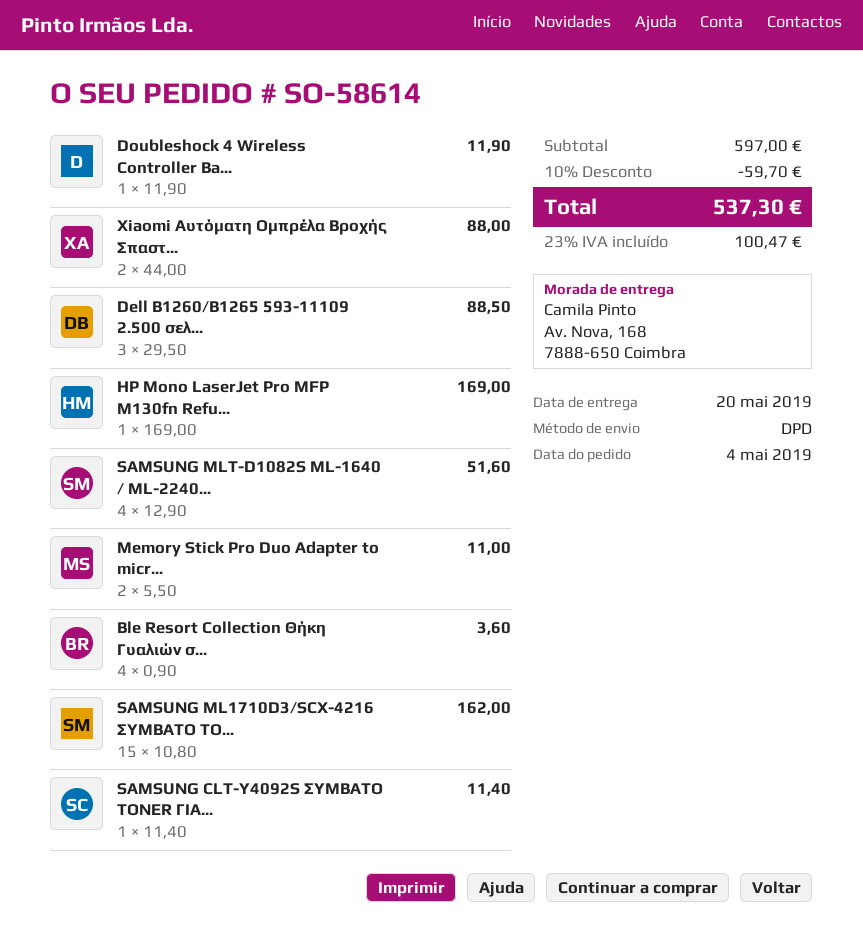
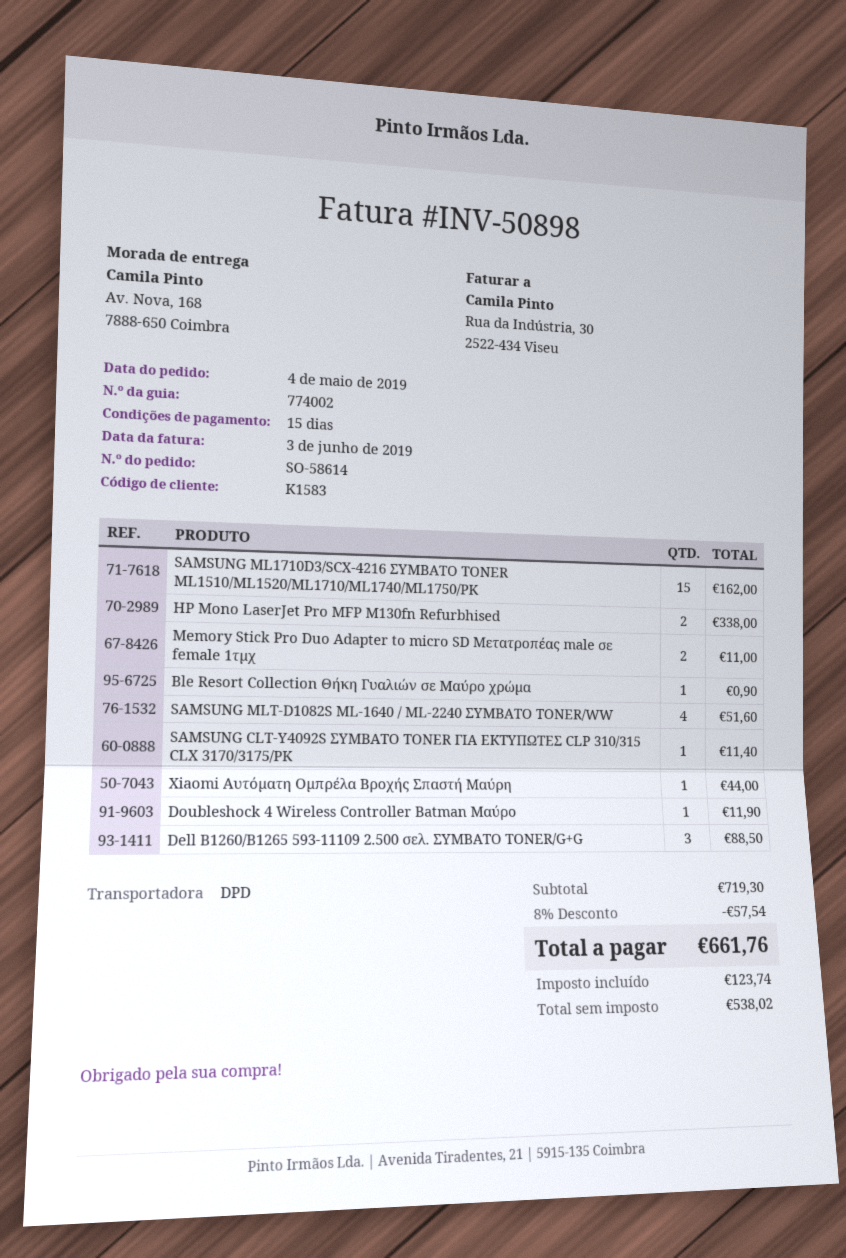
Xiaomi Αυτόματη Ομπρέλα Βροχής Σπαστ...: 2 for 88.00 -> 1 for 44.00
HP Mono LaserJet Pro MFP M130fn Refu...: 1 for 169.00 -> 2 for 338.00
Ble Resort Collection Θήκη Γυαλιών σ...: 4 for 3.60 -> 1 for 0.90
subtotal: 597.00 -> 719.30
discount: 10% = 59.70 -> 8% = 57.54
tax: 100.47 -> 123.74
total: 537.30 -> 661.76

